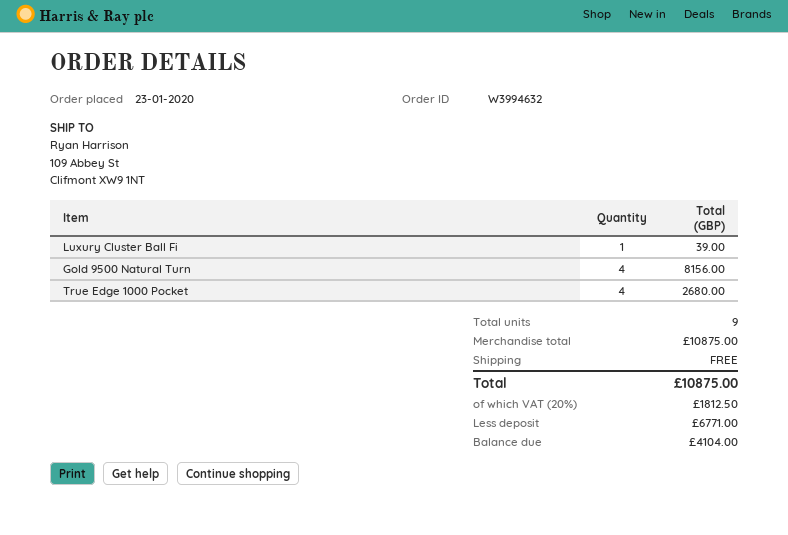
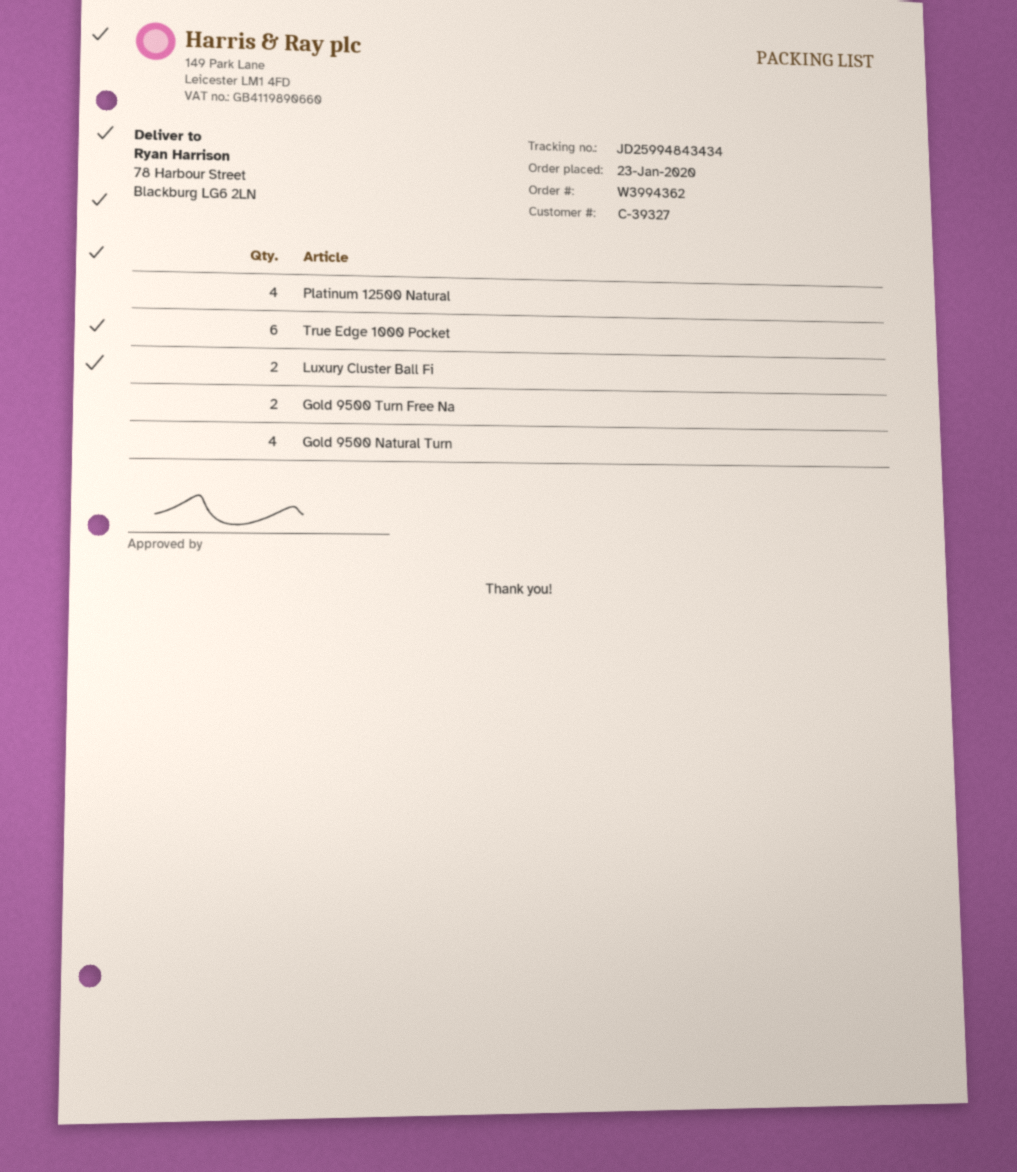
order number: W3994632 -> W3994362
ship to: 109 Abbey St, Clifmont XW9 1NT -> 78 Harbour Street, Blackburg LG6 2LN
Luxury Cluster Ball Fi: 1 -> 2
True Edge 1000 Pocket: 4 -> 6
Platinum 12500 Natural: none -> 4
Gold 9500 Turn Free Na: none -> 2

